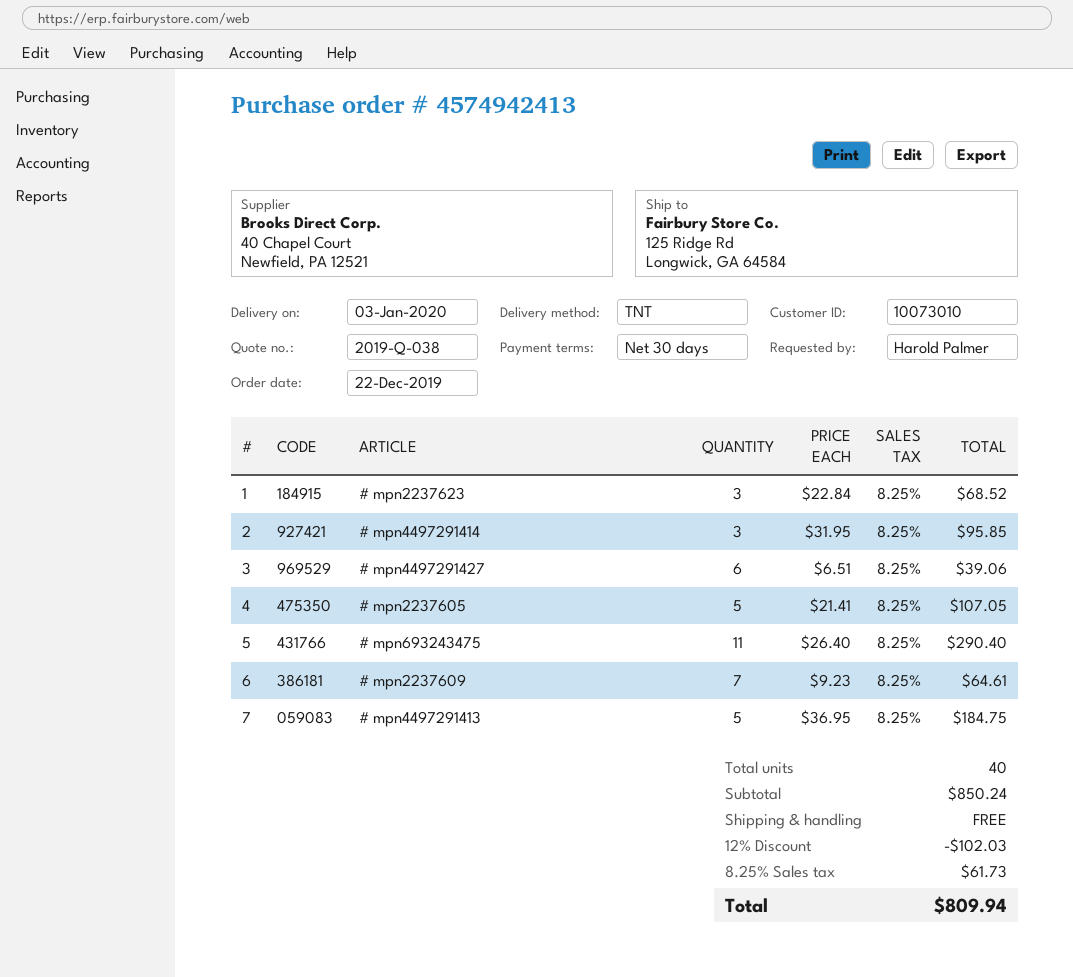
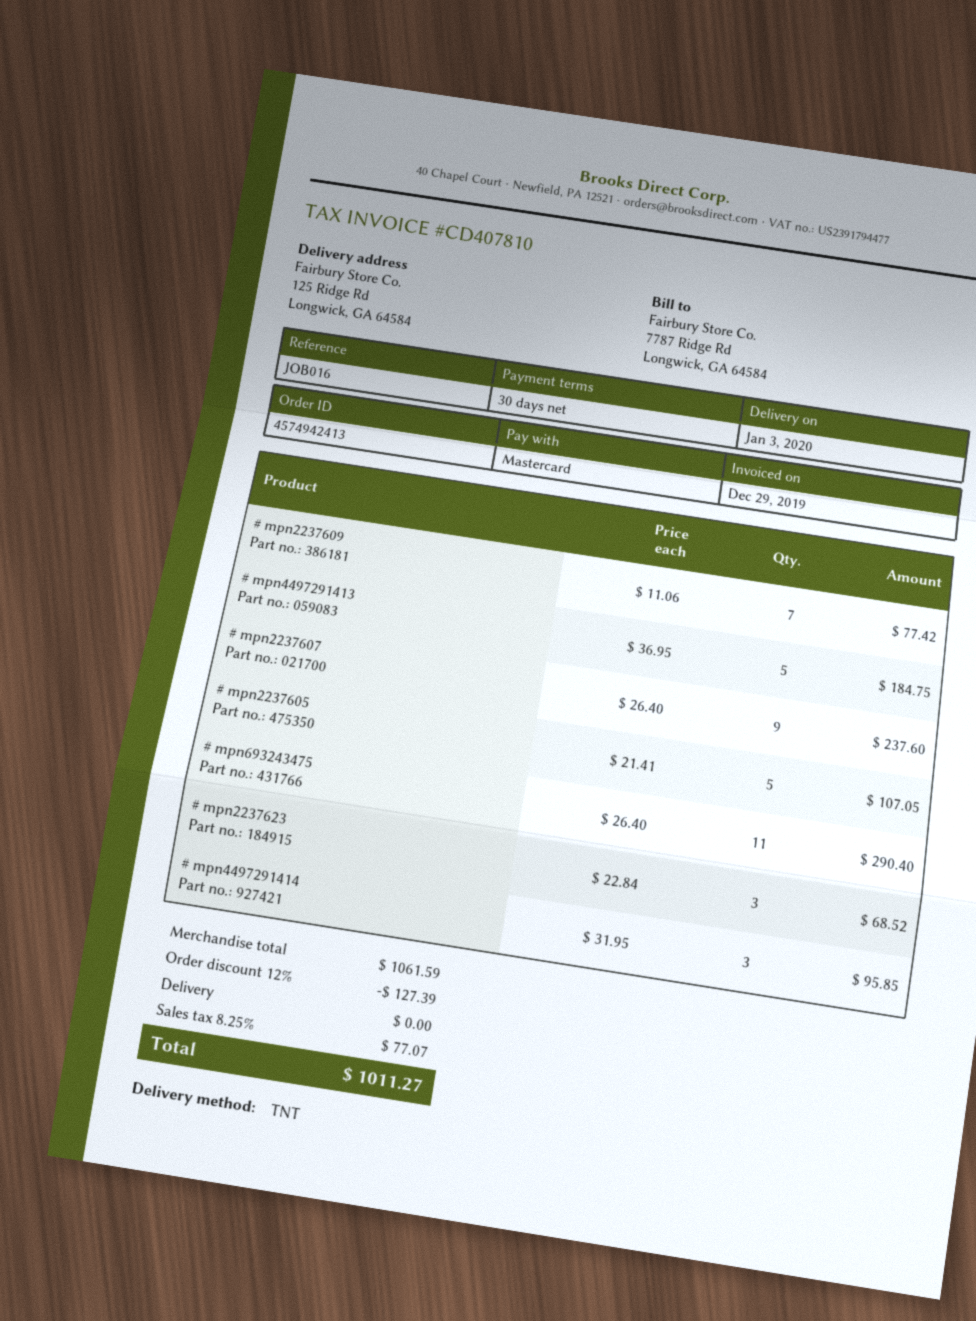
# mpn4497291427: 6 x 6.51 = 39.06 -> none
# mpn2237609: 7 x 9.23 = 64.61 -> 7 x 11.06 = 77.42
# mpn2237607: none -> 9 x 26.40 = 237.60
subtotal: 850.24 -> 1061.59
discount: 12% = 102.03 -> 12% = 127.39
tax: 8.25% = 61.73 -> 8.25% = 77.07
total: 809.94 -> 1011.27

